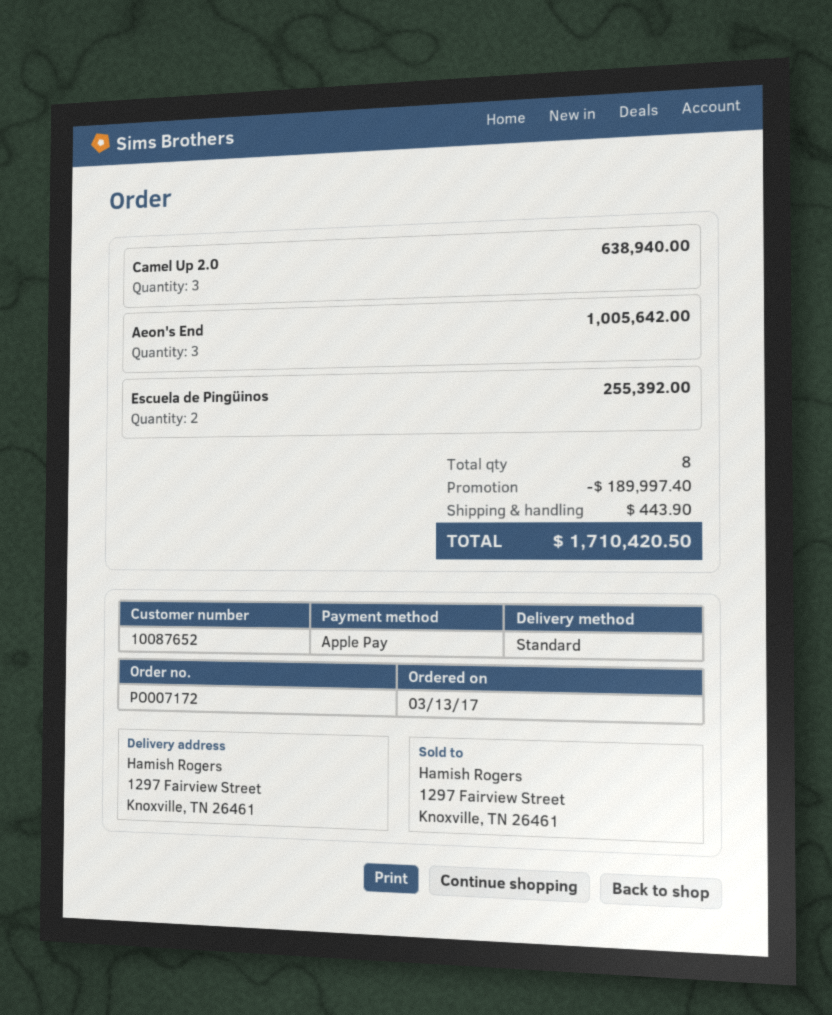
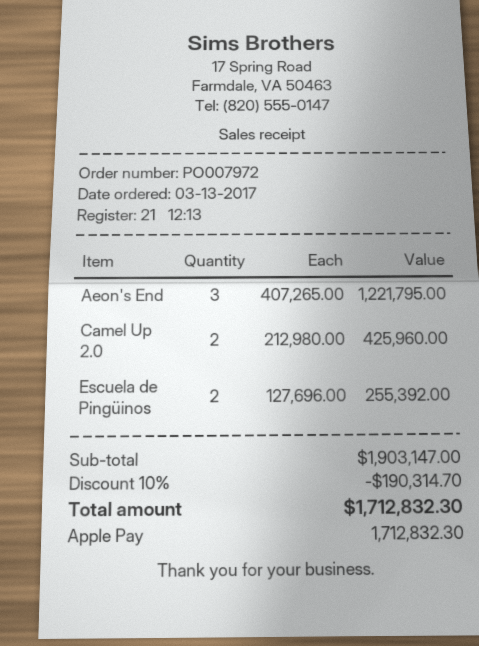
order number: PO007172 -> PO007972
Camel Up 2.0: 3 for 638940.00 -> 2 for 425960.00
Aeon's End: 3 for 1005642.00 -> 3 for 1221795.00
discount: 189997.40 -> 190314.70
shipping: 443.90 -> none
total: 1710420.50 -> 1712832.30

